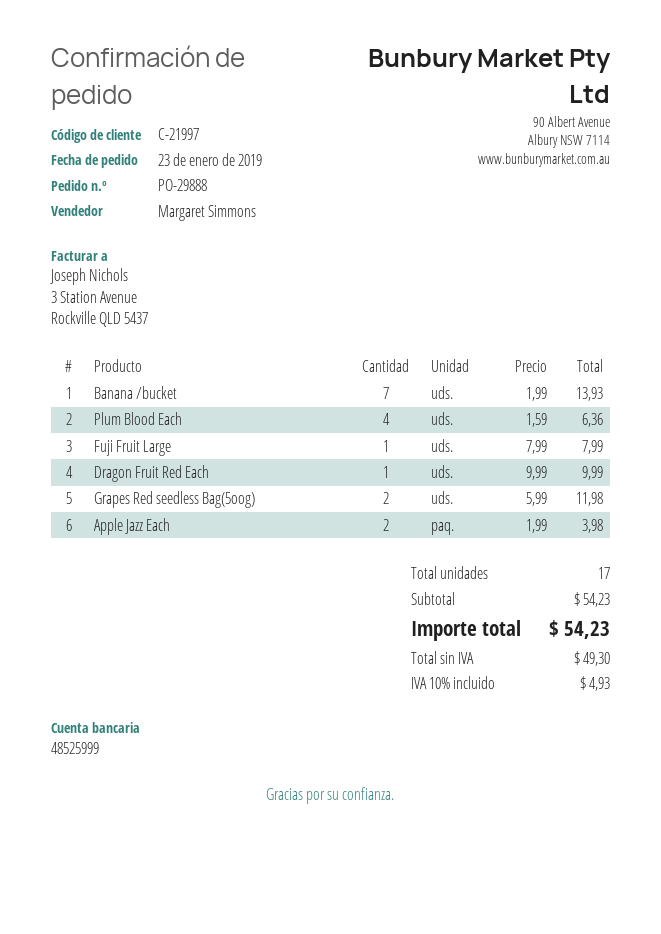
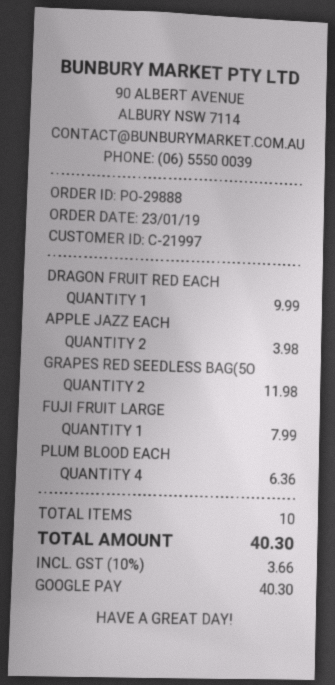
Banana /bucket: 7 for 13.93 -> none
total quantity: 17 -> 10
tax: 10% = 4.93 -> 10% = 3.66
total: 54.23 -> 40.30

